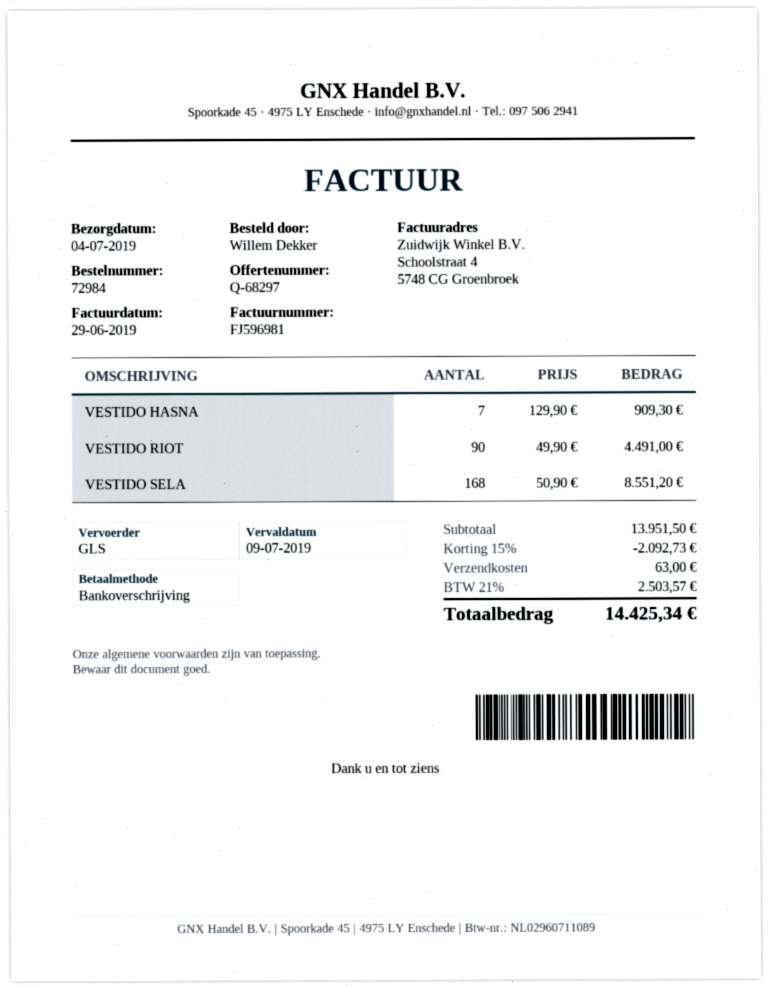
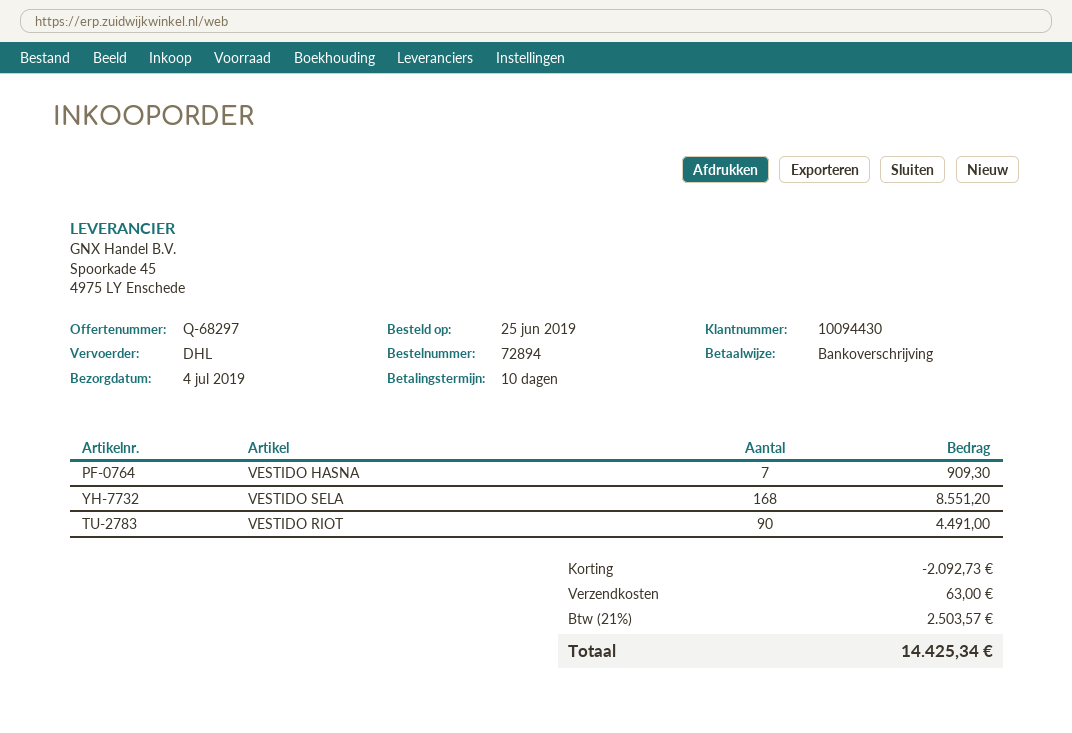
order number: 72984 -> 72894
shipping method: GLS -> DHL

